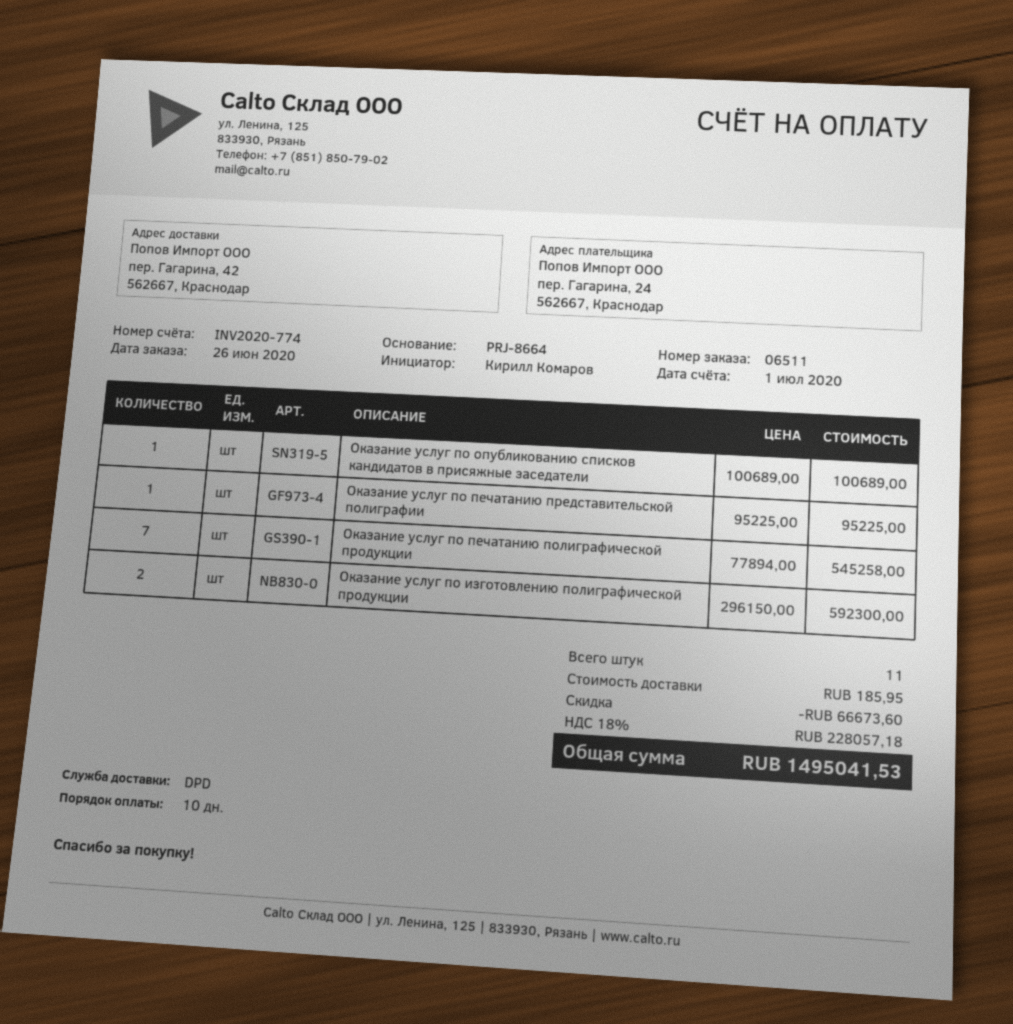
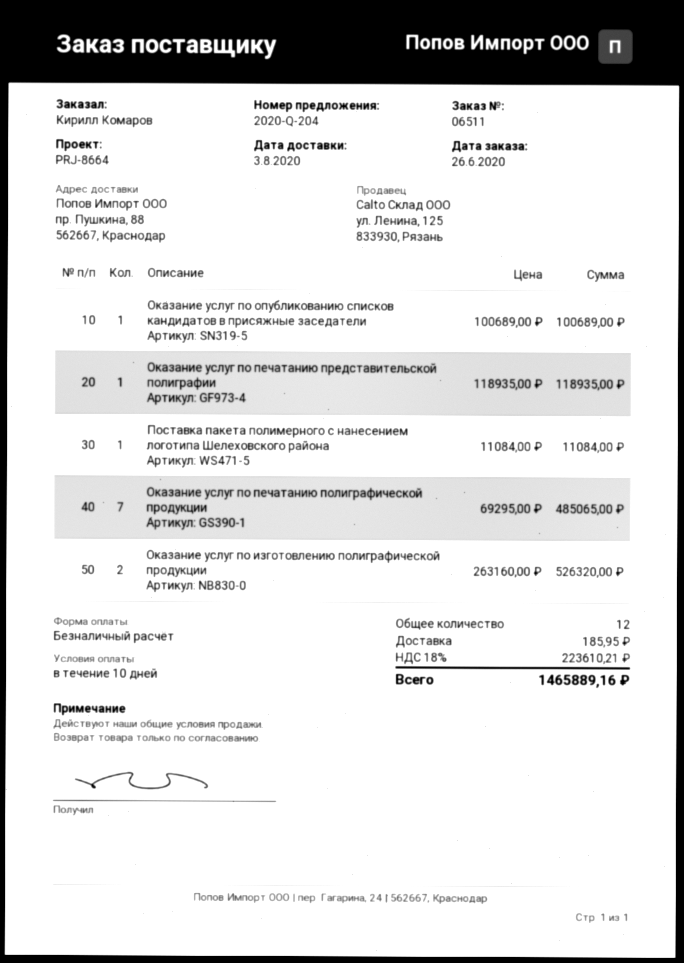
ship to: пер. Гагарина, 42, 562667, Краснодар -> пр. Пушкина, 88, 562667, Краснодар
Оказание услуг по печатанию представительской полиграфии: 1 x 95225.00 = 95225.00 -> 1 x 118935.00 = 118935.00
Оказание услуг по печатанию полиграфической продукции: 7 x 77894.00 = 545258.00 -> 7 x 69295.00 = 485065.00
Оказание услуг по изготовлению полиграфической продукции: 2 x 296150.00 = 592300.00 -> 2 x 263160.00 = 526320.00
Поставка пакета полимерного с нанесением логотипа Шелеховского района: none -> 1 x 11084.00 = 11084.00
total quantity: 11 -> 12
discount: 66673.60 -> none
tax: 18% = 228057.18 -> 18% = 223610.21
total: 1495041.53 -> 1465889.16

